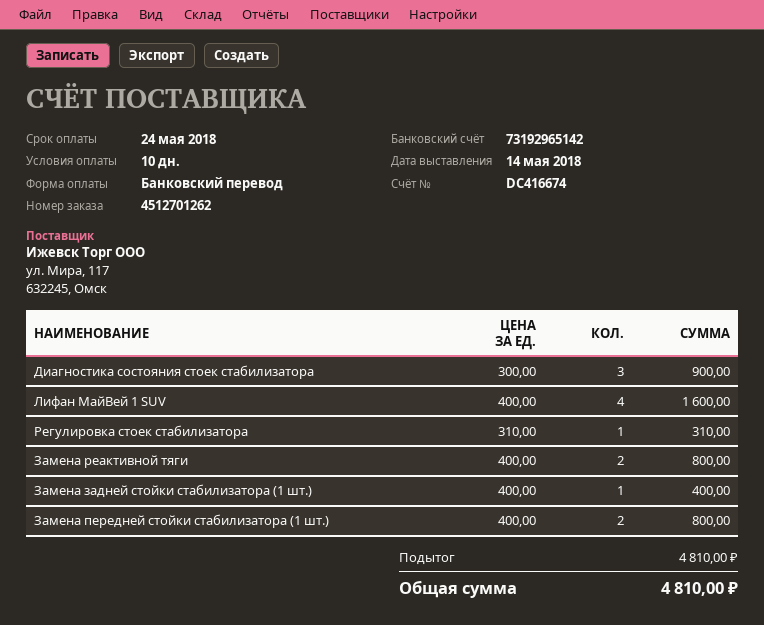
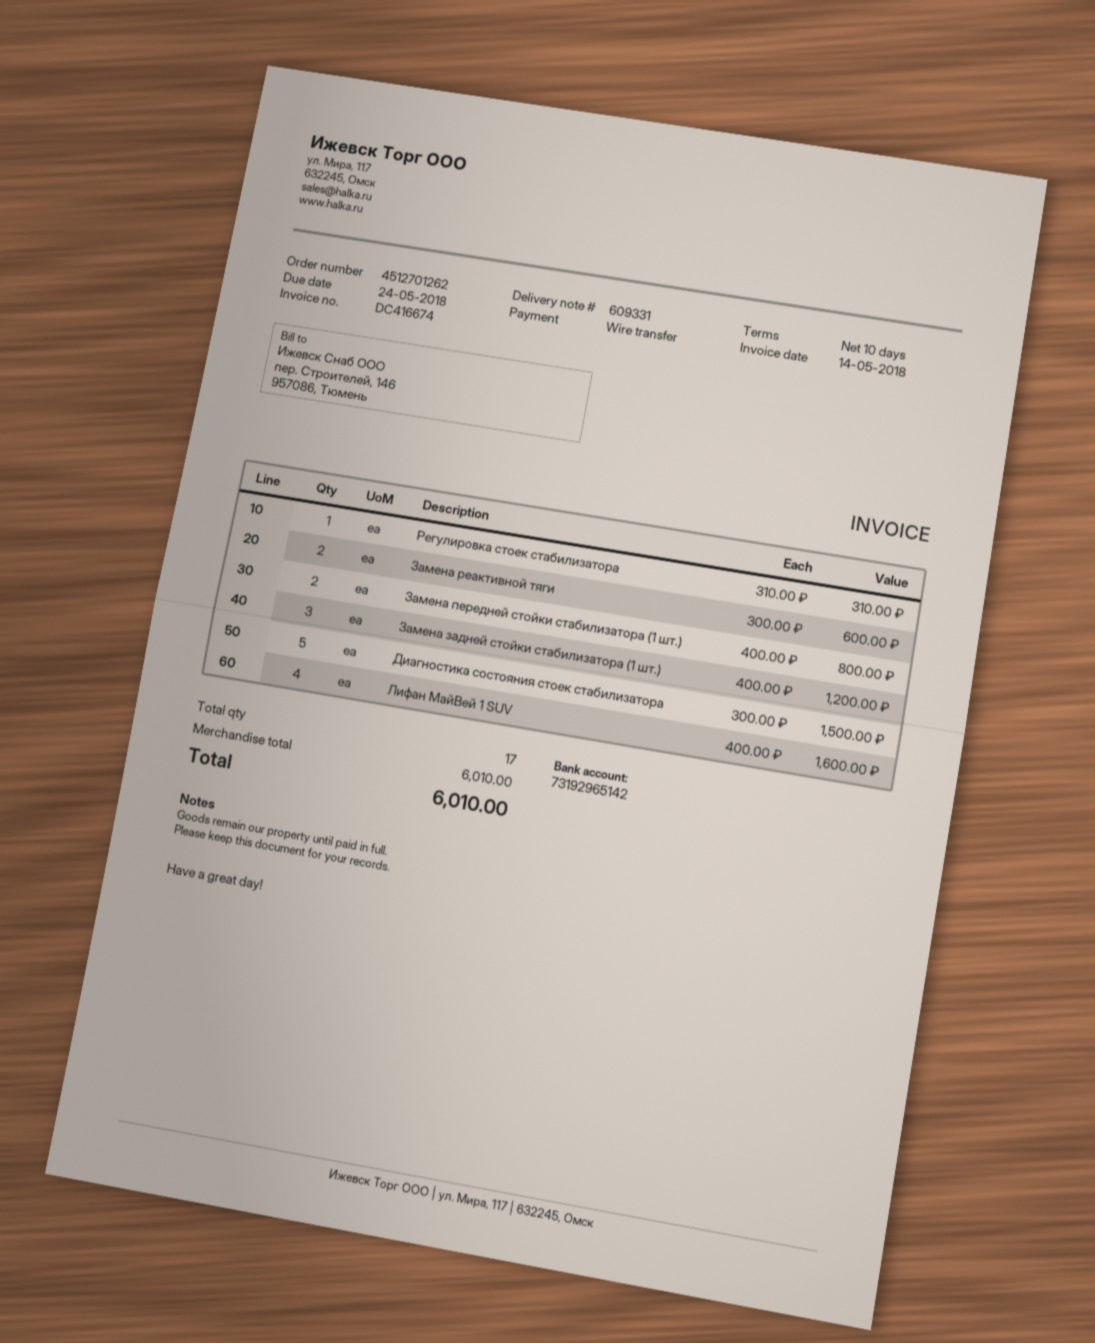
Диагностика состояния стоек стабилизатора: 3 x 300.00 = 900.00 -> 5 x 300.00 = 1500.00
Замена реактивной тяги: 2 x 400.00 = 800.00 -> 2 x 300.00 = 600.00
Замена задней стойки стабилизатора (1 шт.): 1 x 400.00 = 400.00 -> 3 x 400.00 = 1200.00
subtotal: 4810.00 -> 6010.00
total: 4810.00 -> 6010.00

